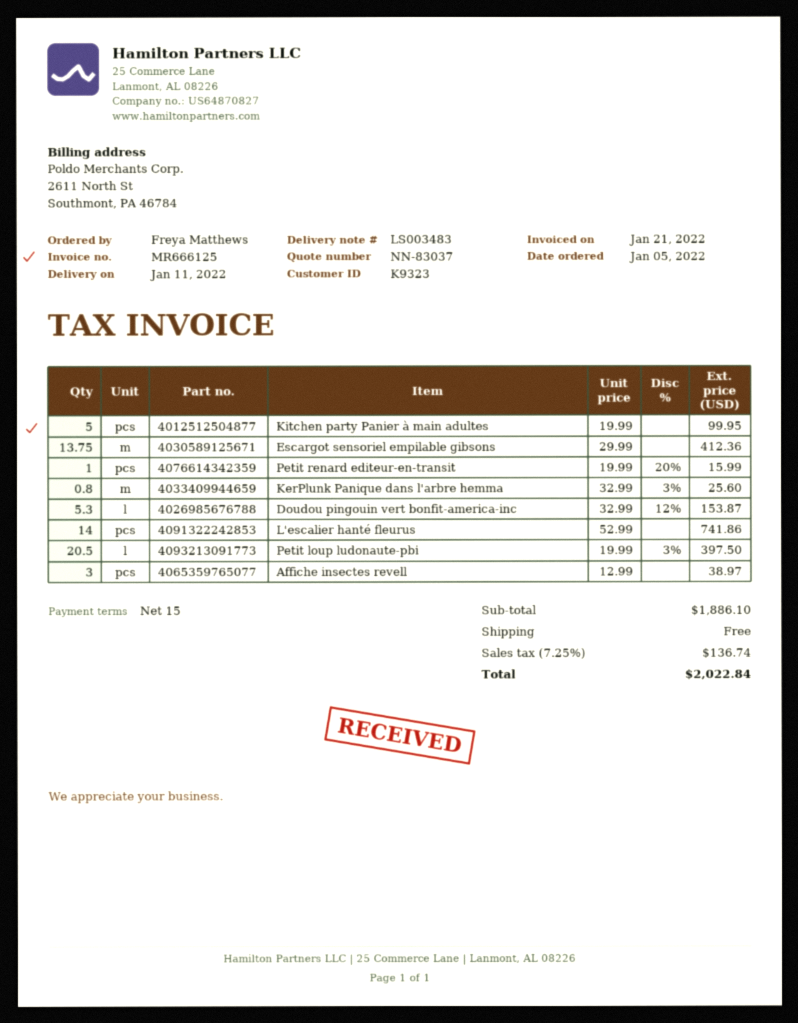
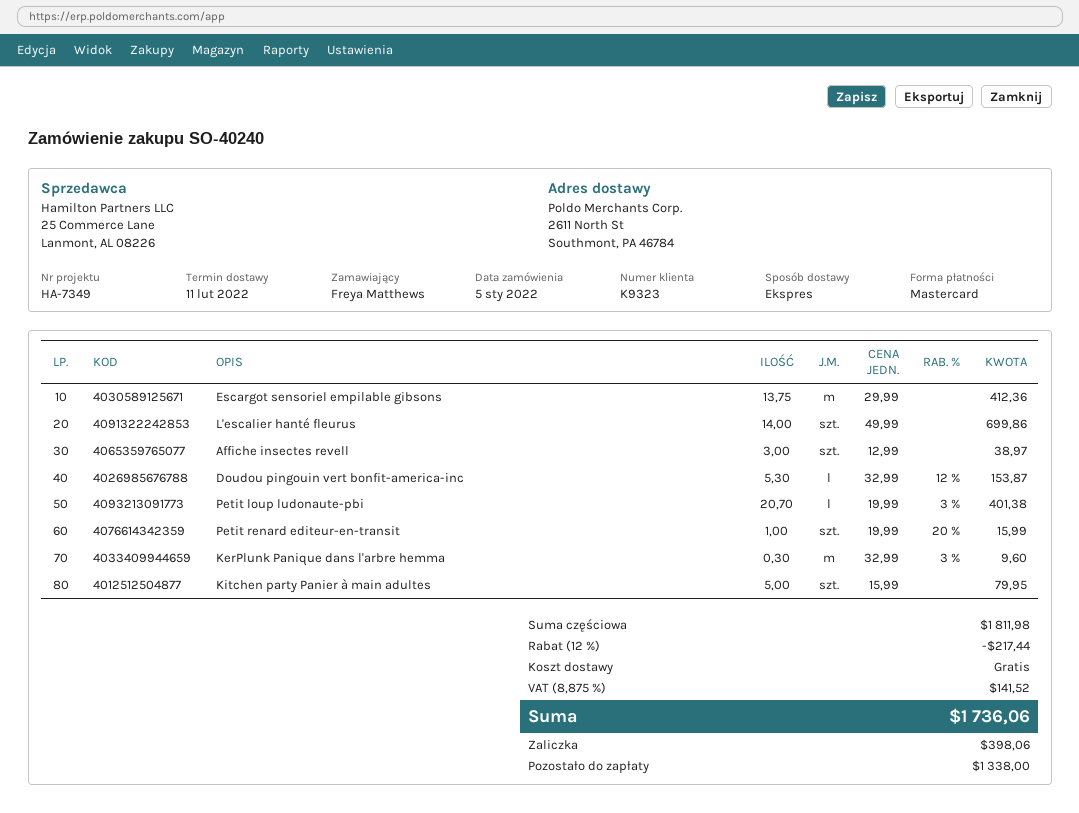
delivery date: 2022-01-11 -> 2022-02-11
Kitchen party Panier à main adultes: 5 x 19.99 = 99.95 -> 5 x 15.99 = 79.95
KerPlunk Panique dans l'arbre hemma: 0.8 x 32.99 - 3% = 25.60 -> 0.3 x 32.99 - 3% = 9.60
L'escalier hanté fleurus: 14 x 52.99 = 741.86 -> 14 x 49.99 = 699.86
Petit loup ludonaute-pbi: 20.5 x 19.99 - 3% = 397.50 -> 20.7 x 19.99 - 3% = 401.38
subtotal: 1886.10 -> 1811.98
discount: none -> 12% = 217.44
tax: 7.25% = 136.74 -> 8.875% = 141.52
total: 2022.84 -> 1736.06

